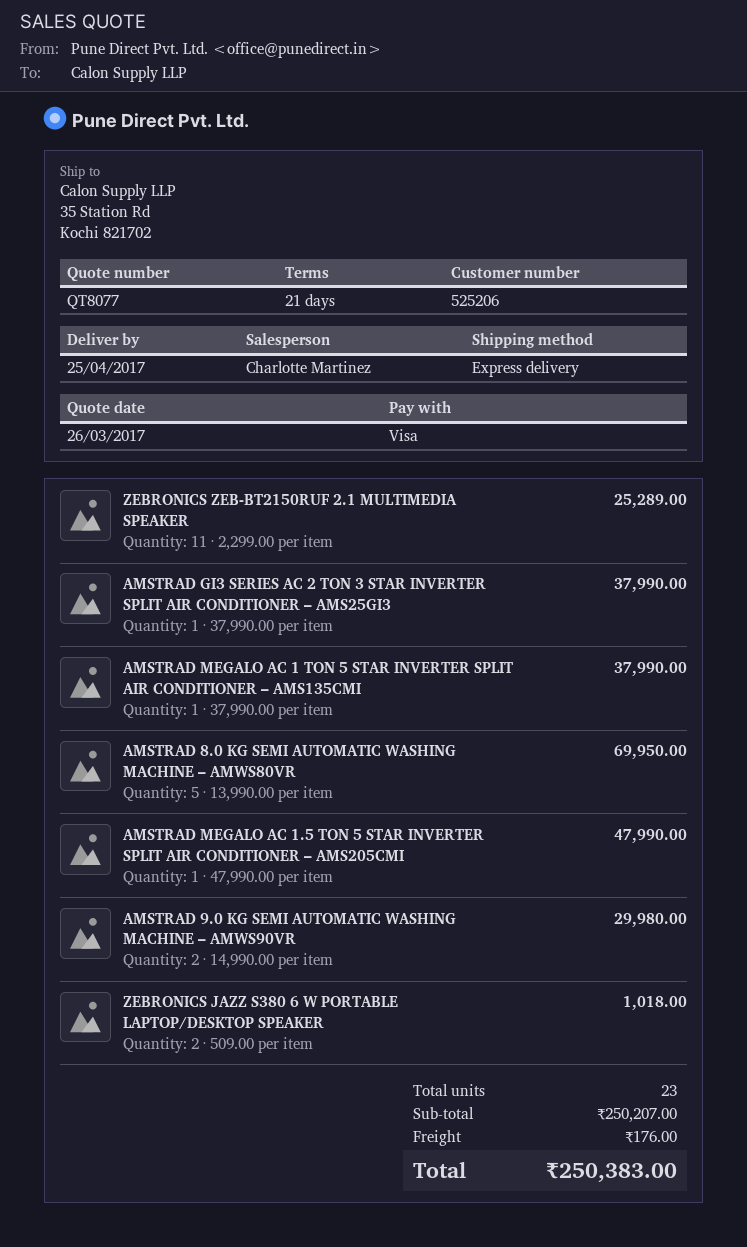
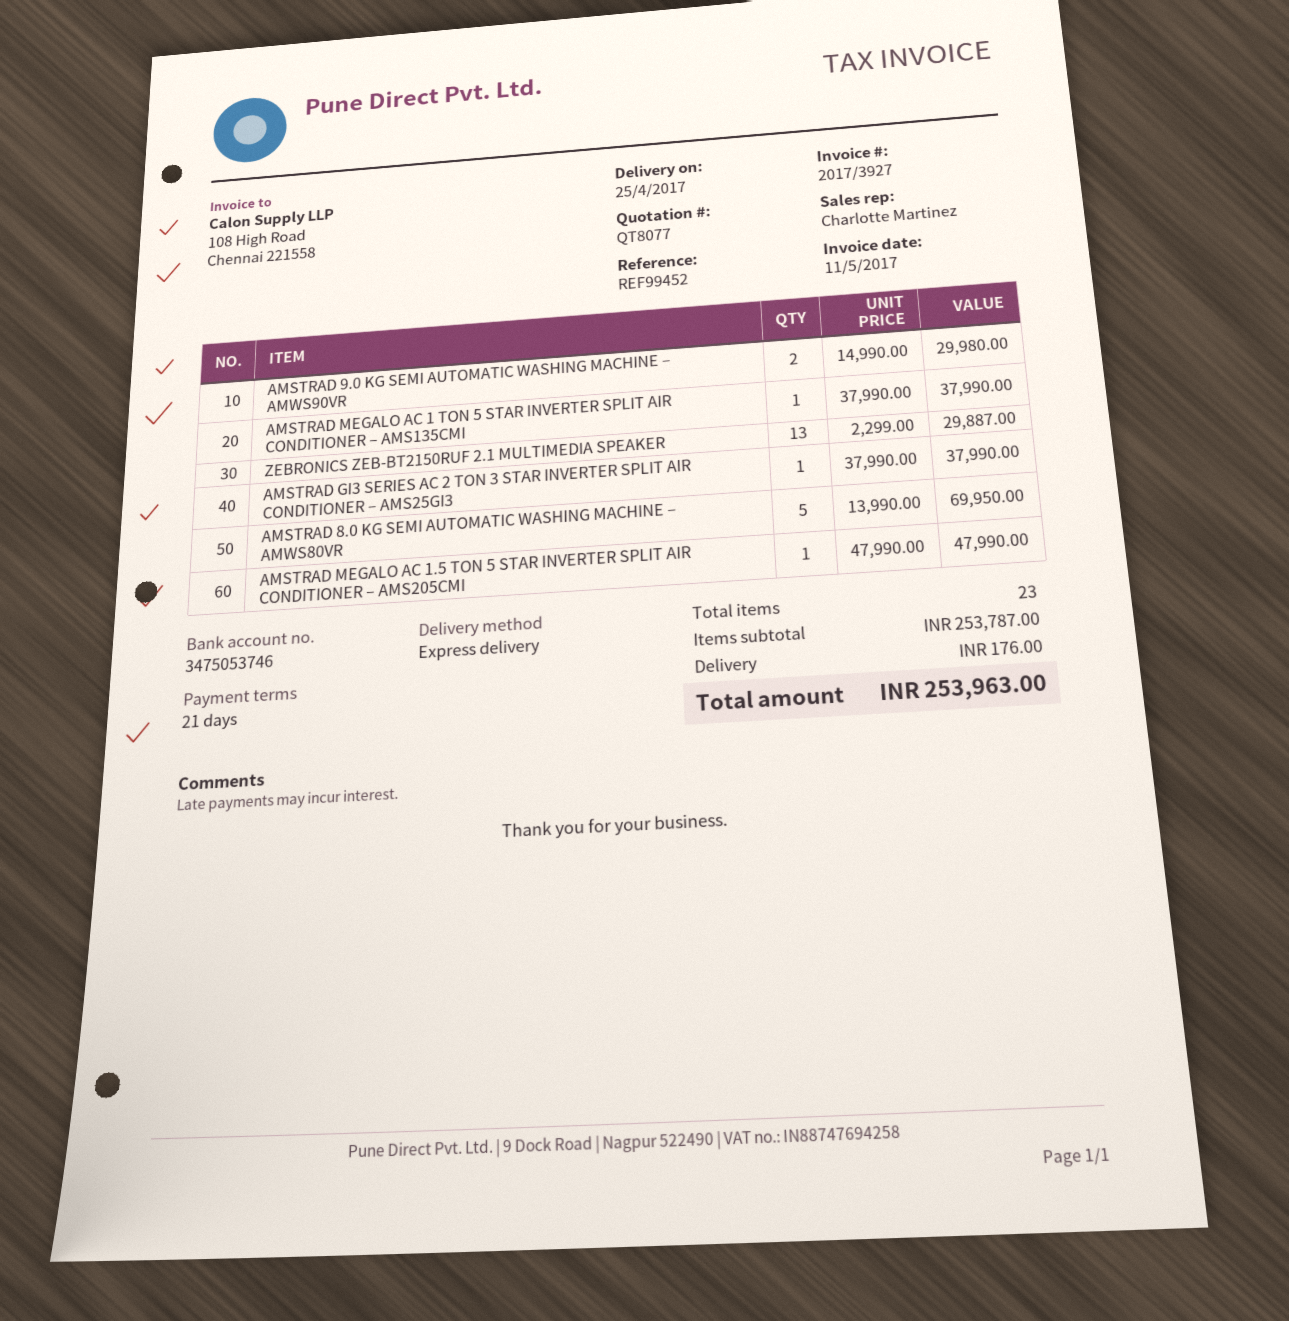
ZEBRONICS ZEB-BT2150RUF 2.1 MULTIMEDIA SPEAKER: 11 x 2299.00 = 25289.00 -> 13 x 2299.00 = 29887.00
ZEBRONICS JAZZ S380 6 W PORTABLE LAPTOP/DESKTOP SPEAKER: 2 x 509.00 = 1018.00 -> none
subtotal: 250207.00 -> 253787.00
total: 250383.00 -> 253963.00

